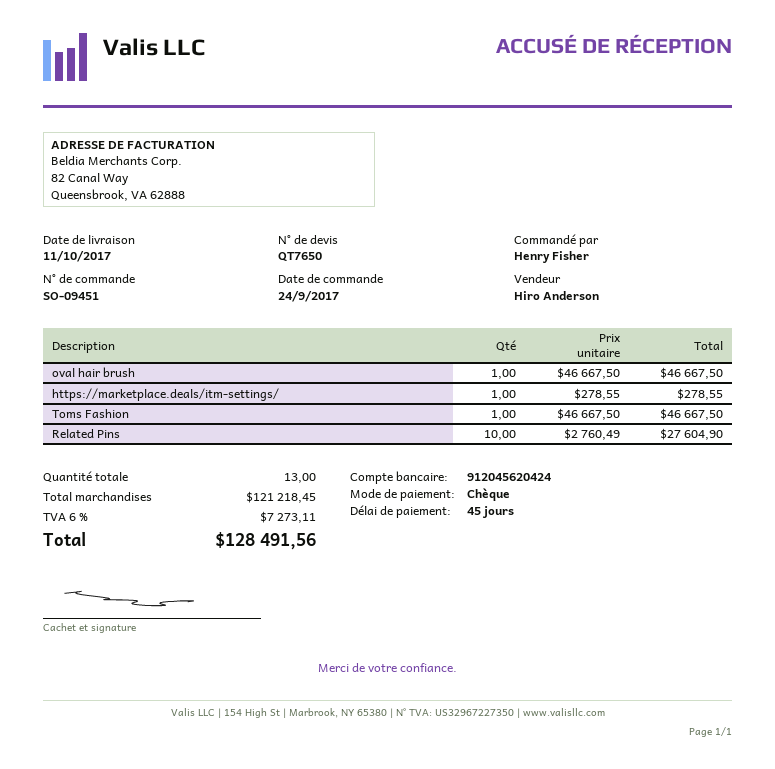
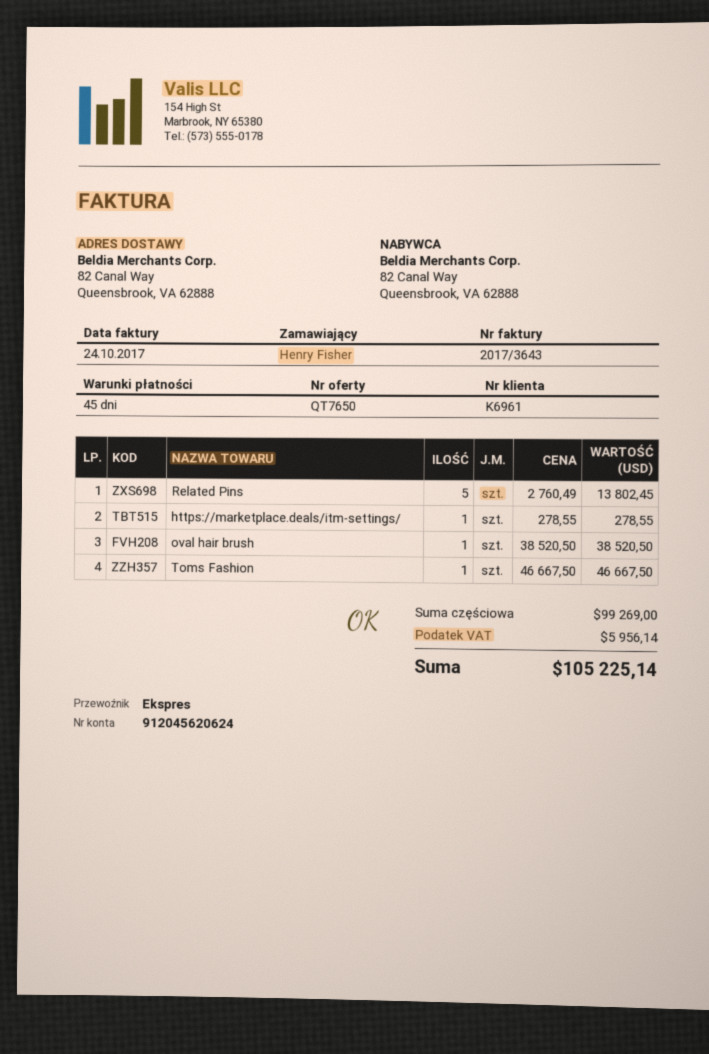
bank account: 912045620424 -> 912045620624
oval hair brush: 1 x 46667.50 = 46667.50 -> 1 x 38520.50 = 38520.50
Related Pins: 10 x 2760.49 = 27604.90 -> 5 x 2760.49 = 13802.45
subtotal: 121218.45 -> 99269.00
tax: 7273.11 -> 5956.14
total: 128491.56 -> 105225.14

